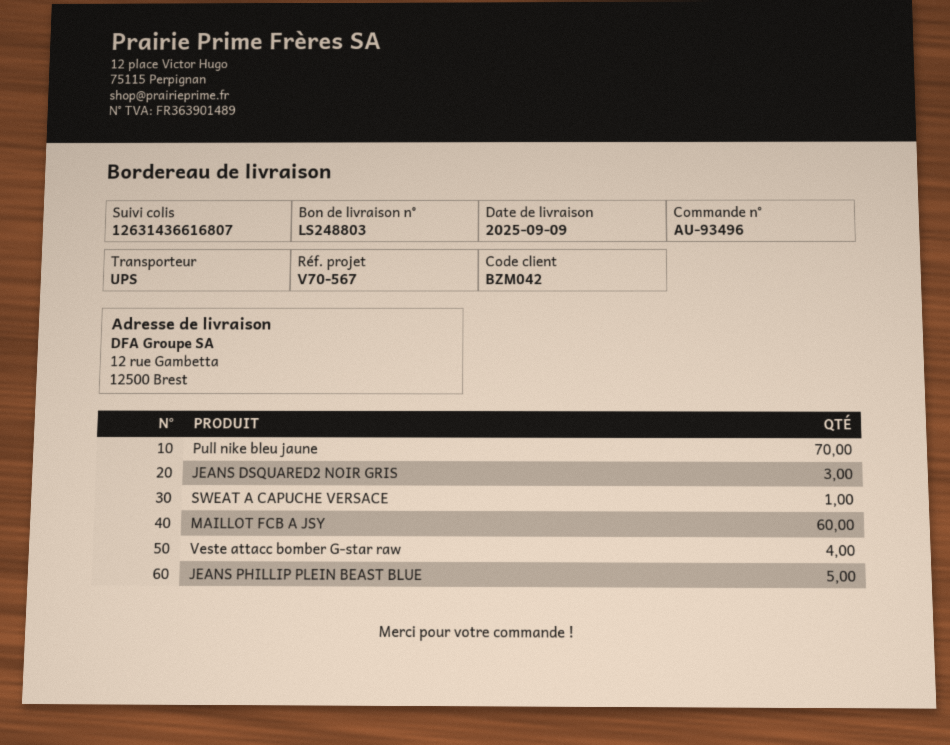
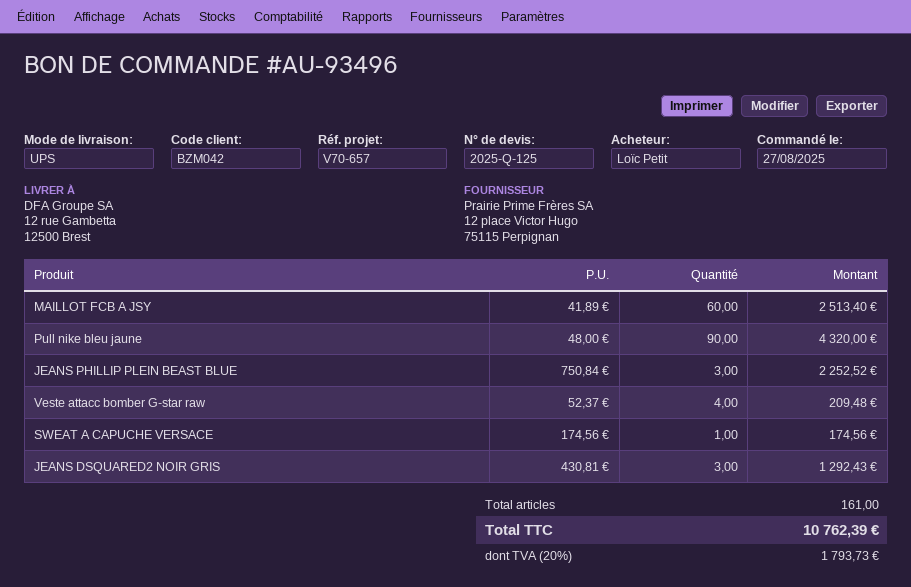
reference: V70-567 -> V70-657
Pull nike bleu jaune: 70 -> 90
JEANS PHILLIP PLEIN BEAST BLUE: 5 -> 3

